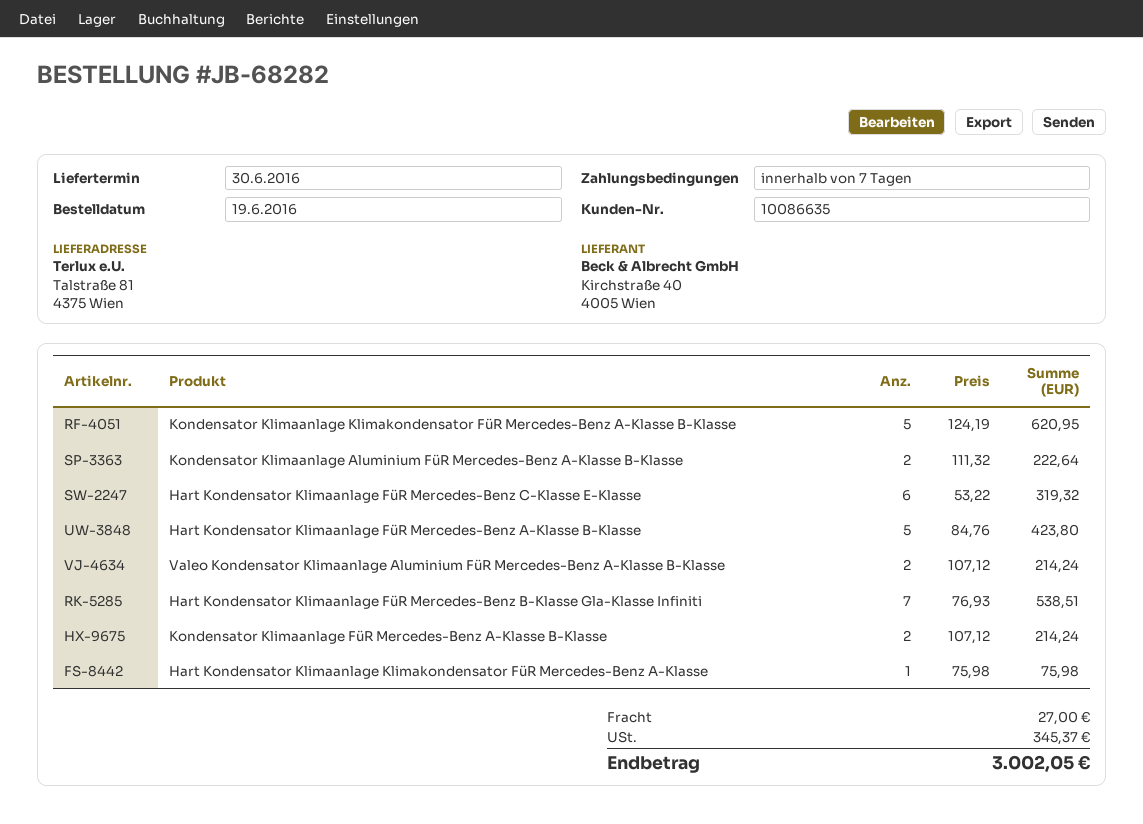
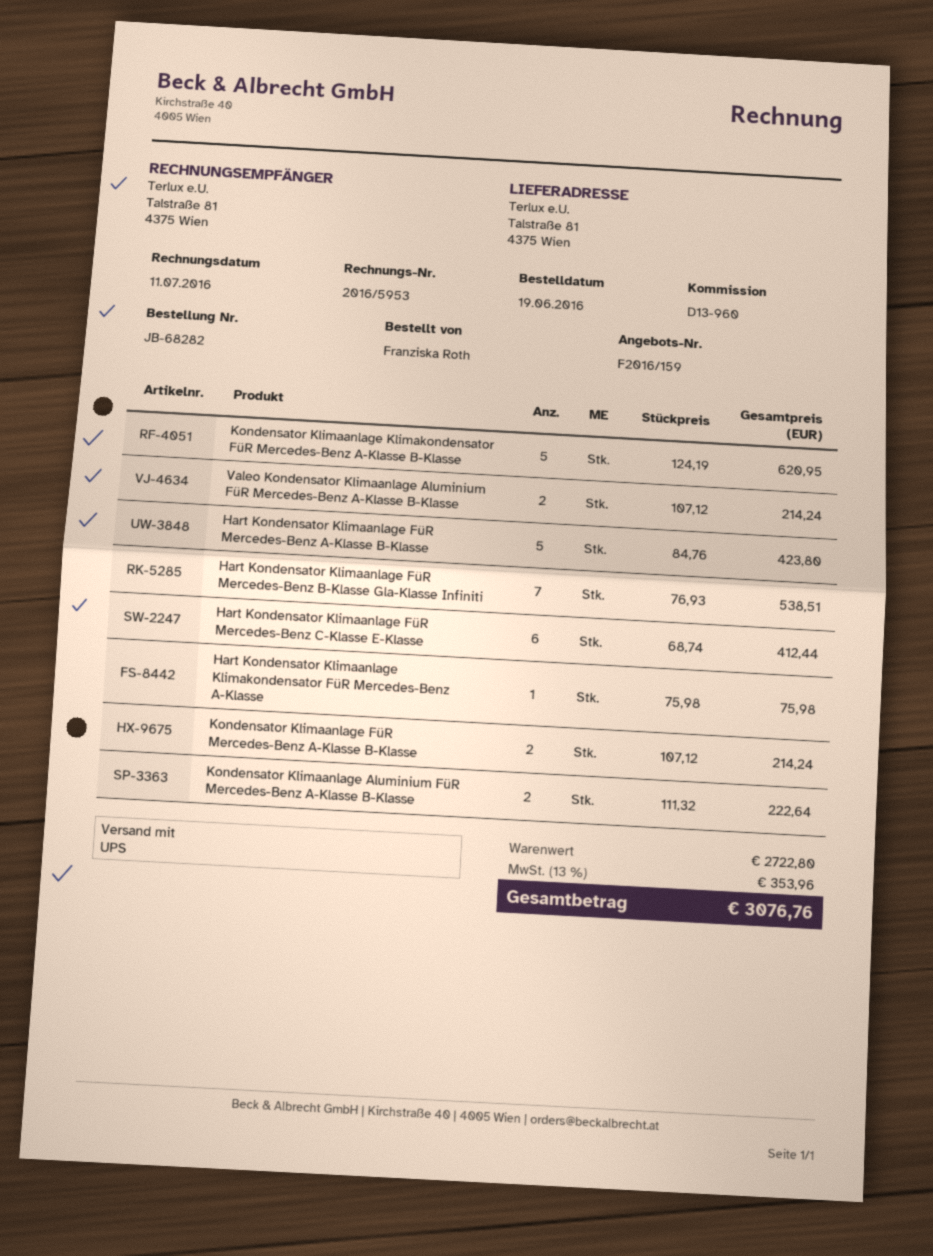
Hart Kondensator Klimaanlage FüR Mercedes-Benz C-Klasse E-Klasse: 6 x 53.22 = 319.32 -> 6 x 68.74 = 412.44
shipping: 27.00 -> none
tax: 345.37 -> 353.96
total: 3002.05 -> 3076.76

